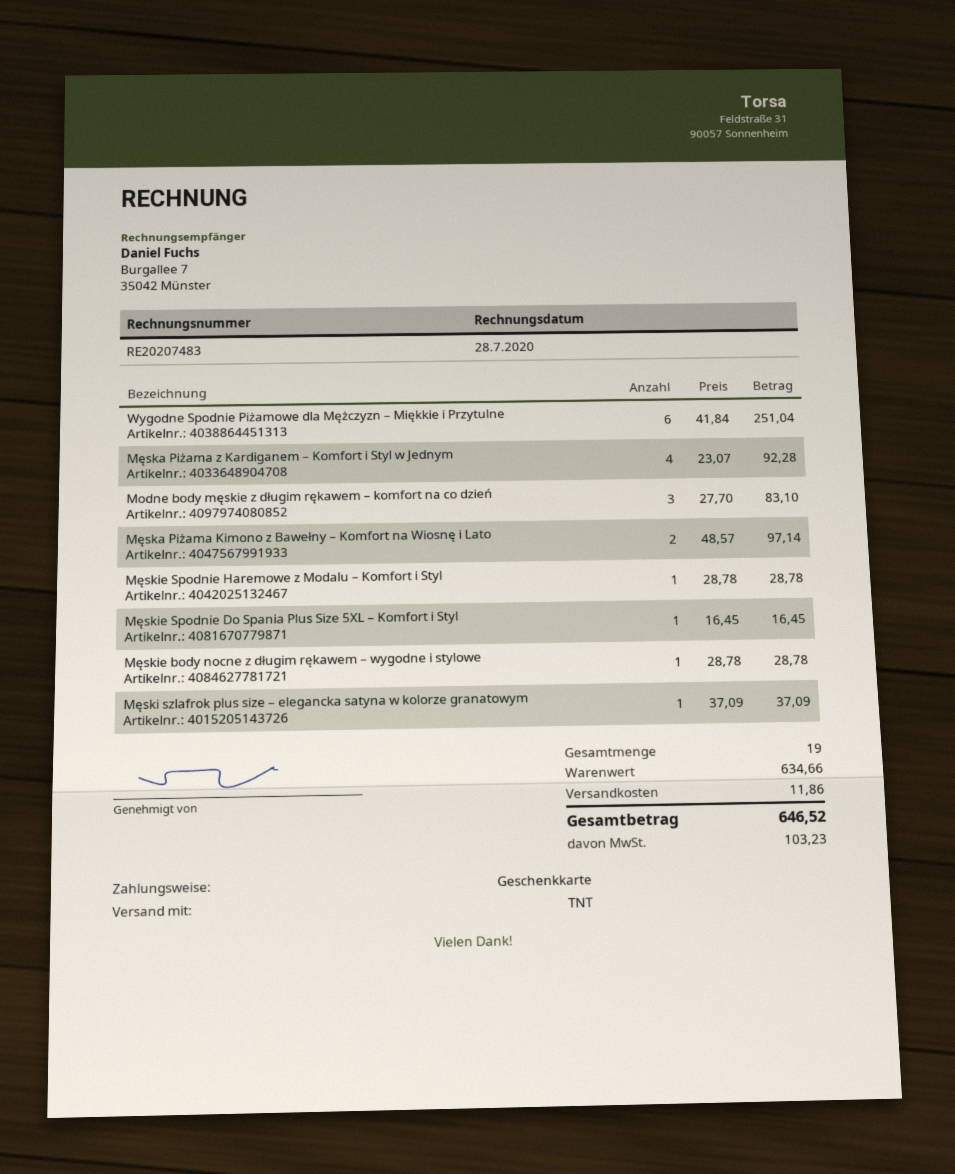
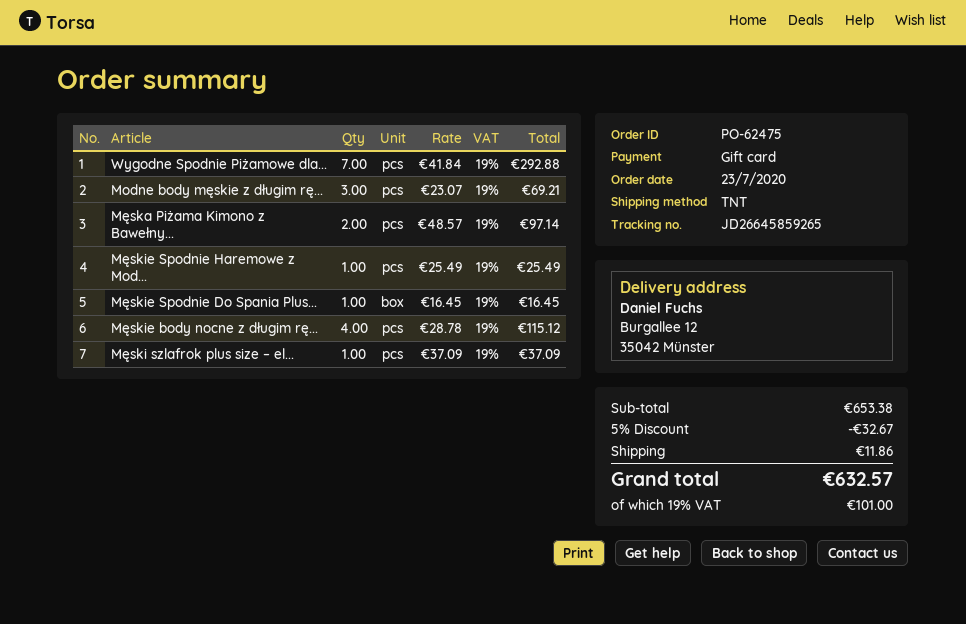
Wygodne Spodnie Piżamowe dla Mężczyzn – Miękkie i Przytulne: 6 x 41.84 = 251.04 -> 7 x 41.84 = 292.88
Męska Piżama z Kardiganem – Komfort i Styl w Jednym: 4 x 23.07 = 92.28 -> none
Modne body męskie z długim rękawem – komfort na co dzień: 3 x 27.70 = 83.10 -> 3 x 23.07 = 69.21
Męskie Spodnie Haremowe z Modalu – Komfort i Styl: 1 x 28.78 = 28.78 -> 1 x 25.49 = 25.49
Męskie body nocne z długim rękawem – wygodne i stylowe: 1 x 28.78 = 28.78 -> 4 x 28.78 = 115.12
subtotal: 634.66 -> 653.38
discount: none -> 5% = 32.67
tax: 103.23 -> 101.00
total: 646.52 -> 632.57

